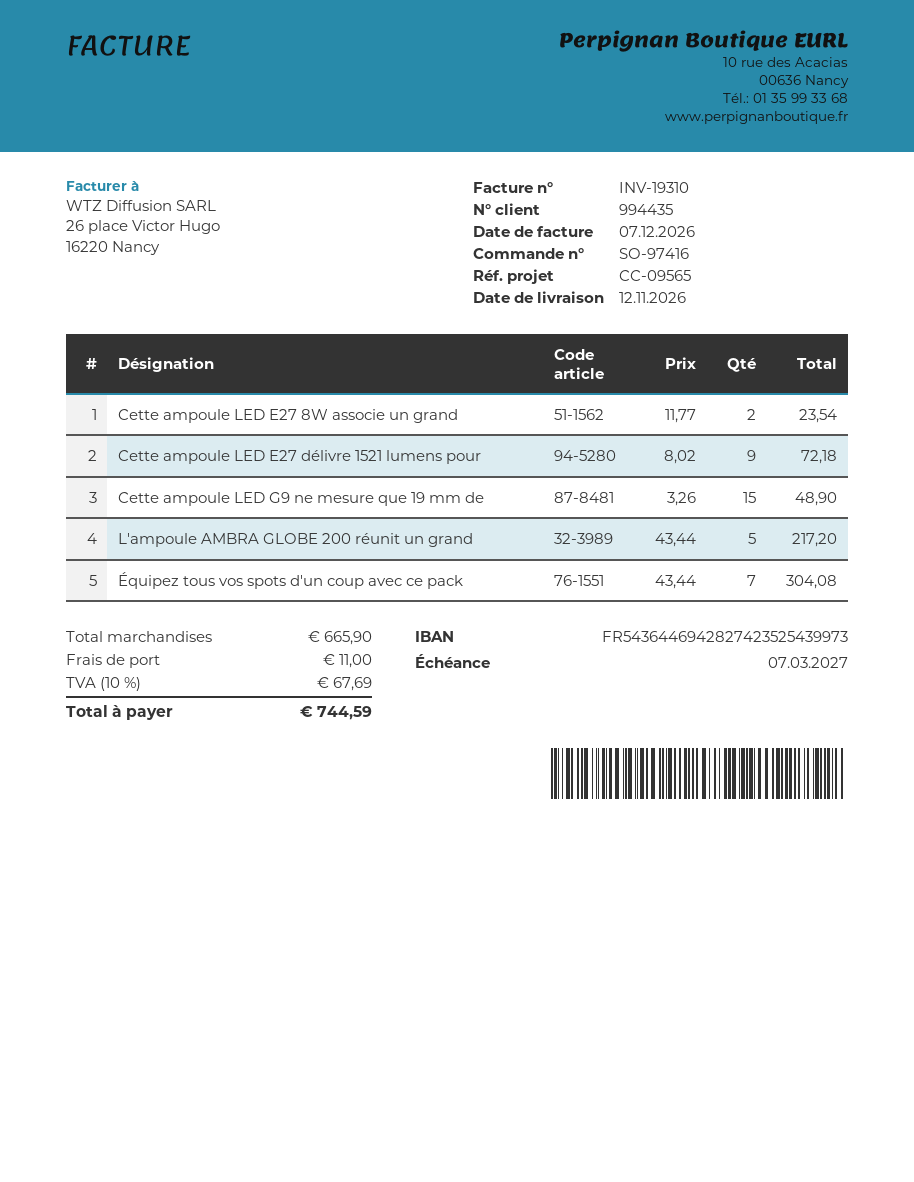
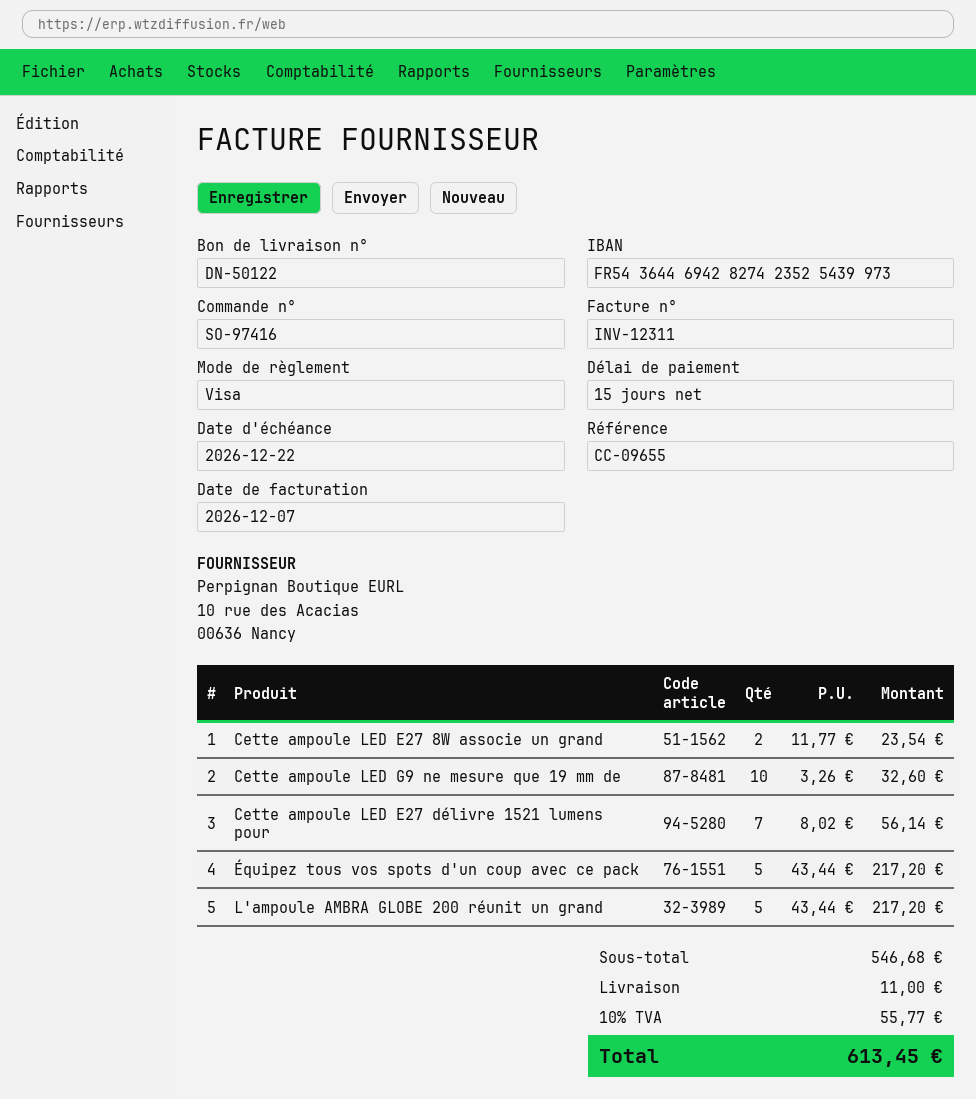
invoice number: INV-19310 -> INV-12311
due date: 2027-03-07 -> 2026-12-22
reference: CC-09565 -> CC-09655
Cette ampoule LED E27 délivre 1521 lumens pour: 9 x 8.02 = 72.18 -> 7 x 8.02 = 56.14
Cette ampoule LED G9 ne mesure que 19 mm de: 15 x 3.26 = 48.90 -> 10 x 3.26 = 32.60
Équipez tous vos spots d'un coup avec ce pack: 7 x 43.44 = 304.08 -> 5 x 43.44 = 217.20
subtotal: 665.90 -> 546.68
tax: 10% = 67.69 -> 10% = 55.77
total: 744.59 -> 613.45

